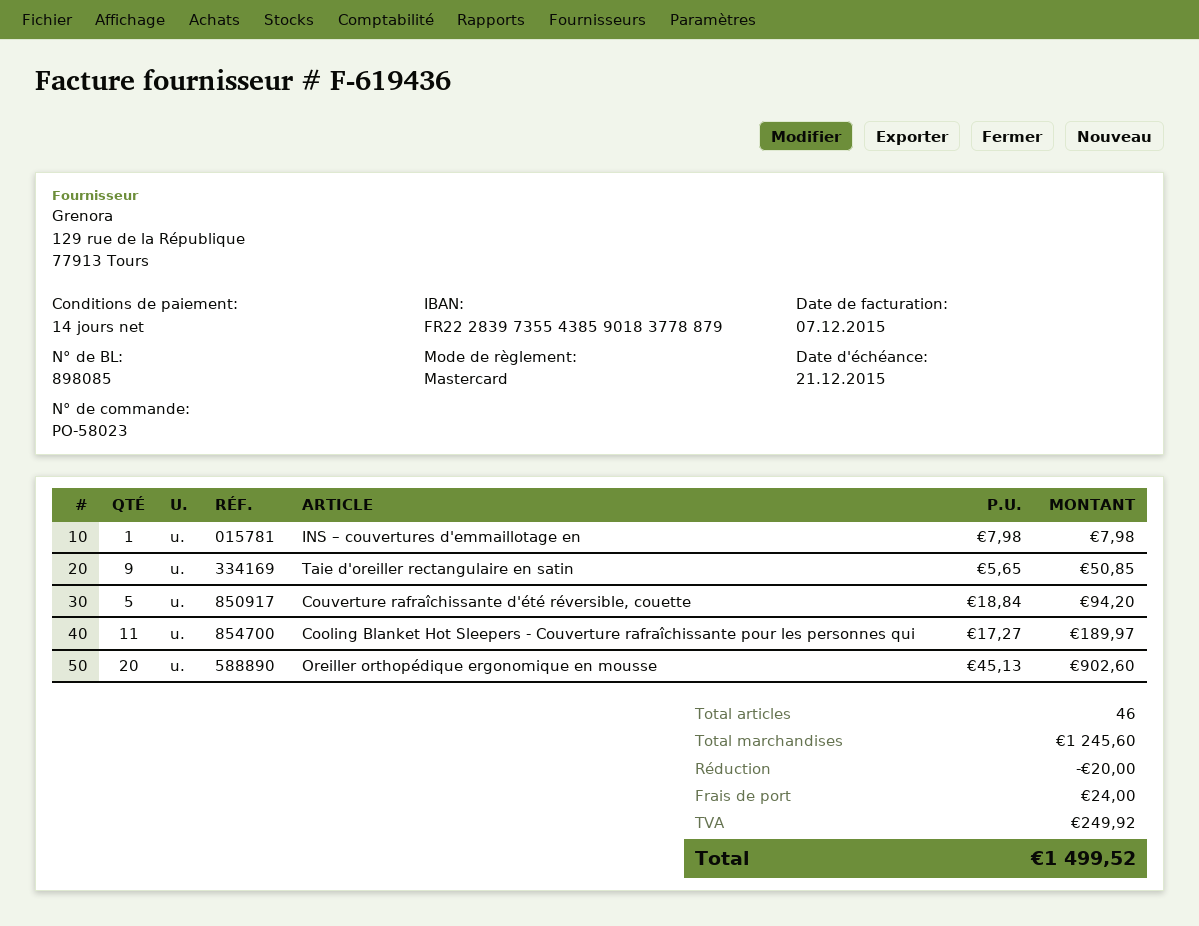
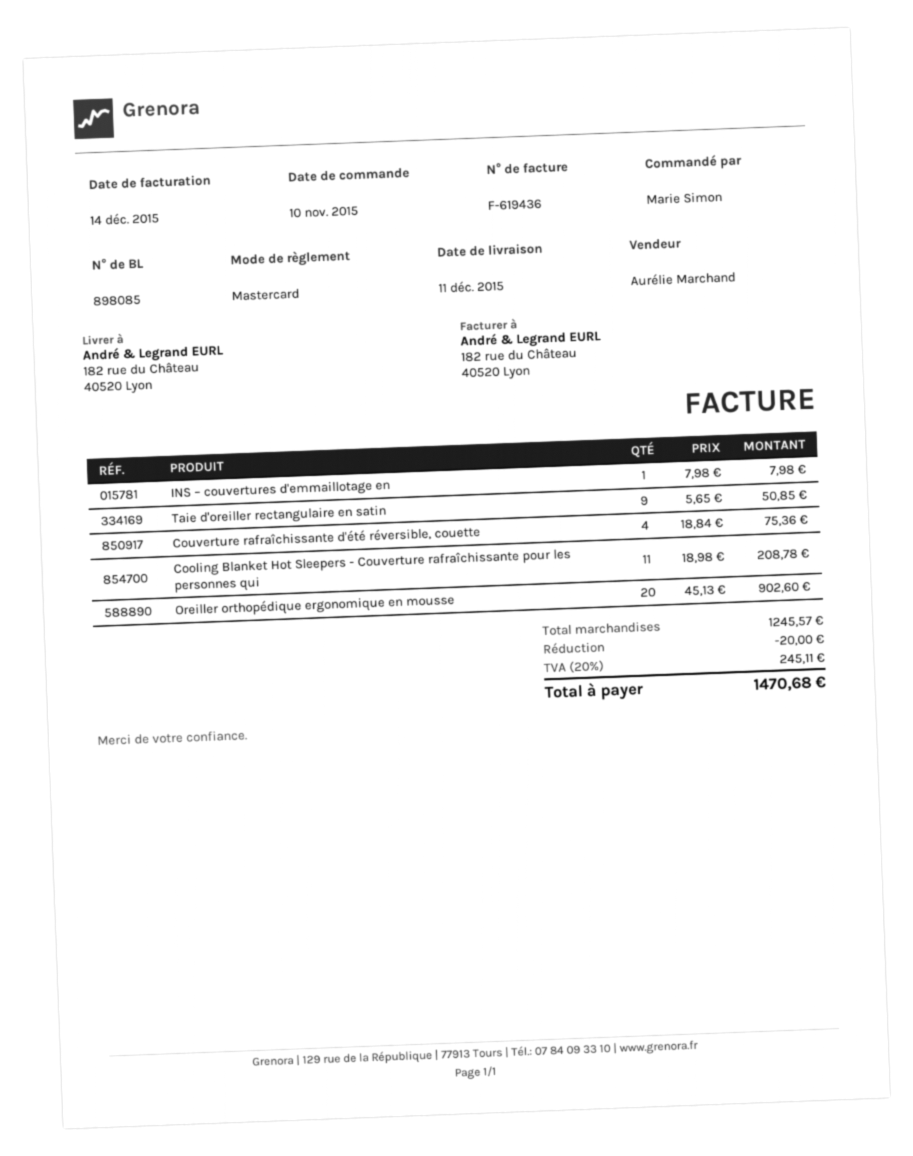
invoice date: 2015-12-07 -> 2015-12-14
Couverture rafraîchissante d'été réversible, couette: 5 x 18.84 = 94.20 -> 4 x 18.84 = 75.36
Cooling Blanket Hot Sleepers - Couverture rafraîchissante pour les personnes qui: 11 x 17.27 = 189.97 -> 11 x 18.98 = 208.78
subtotal: 1245.60 -> 1245.57
shipping: 24.00 -> none
tax: 249.92 -> 245.11
total: 1499.52 -> 1470.68

